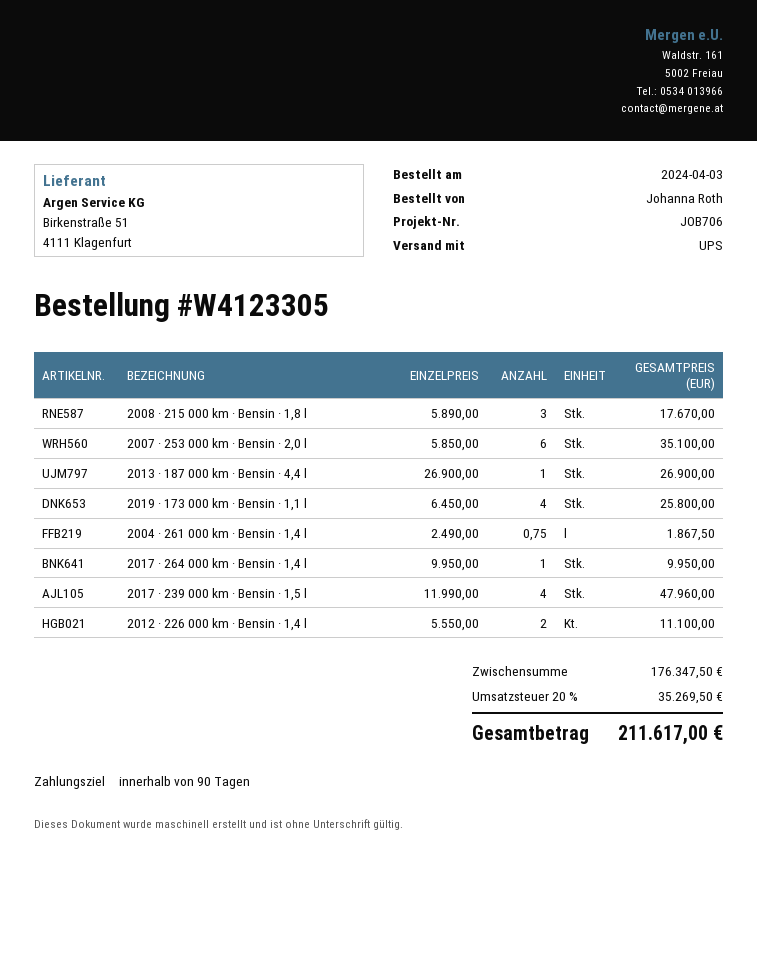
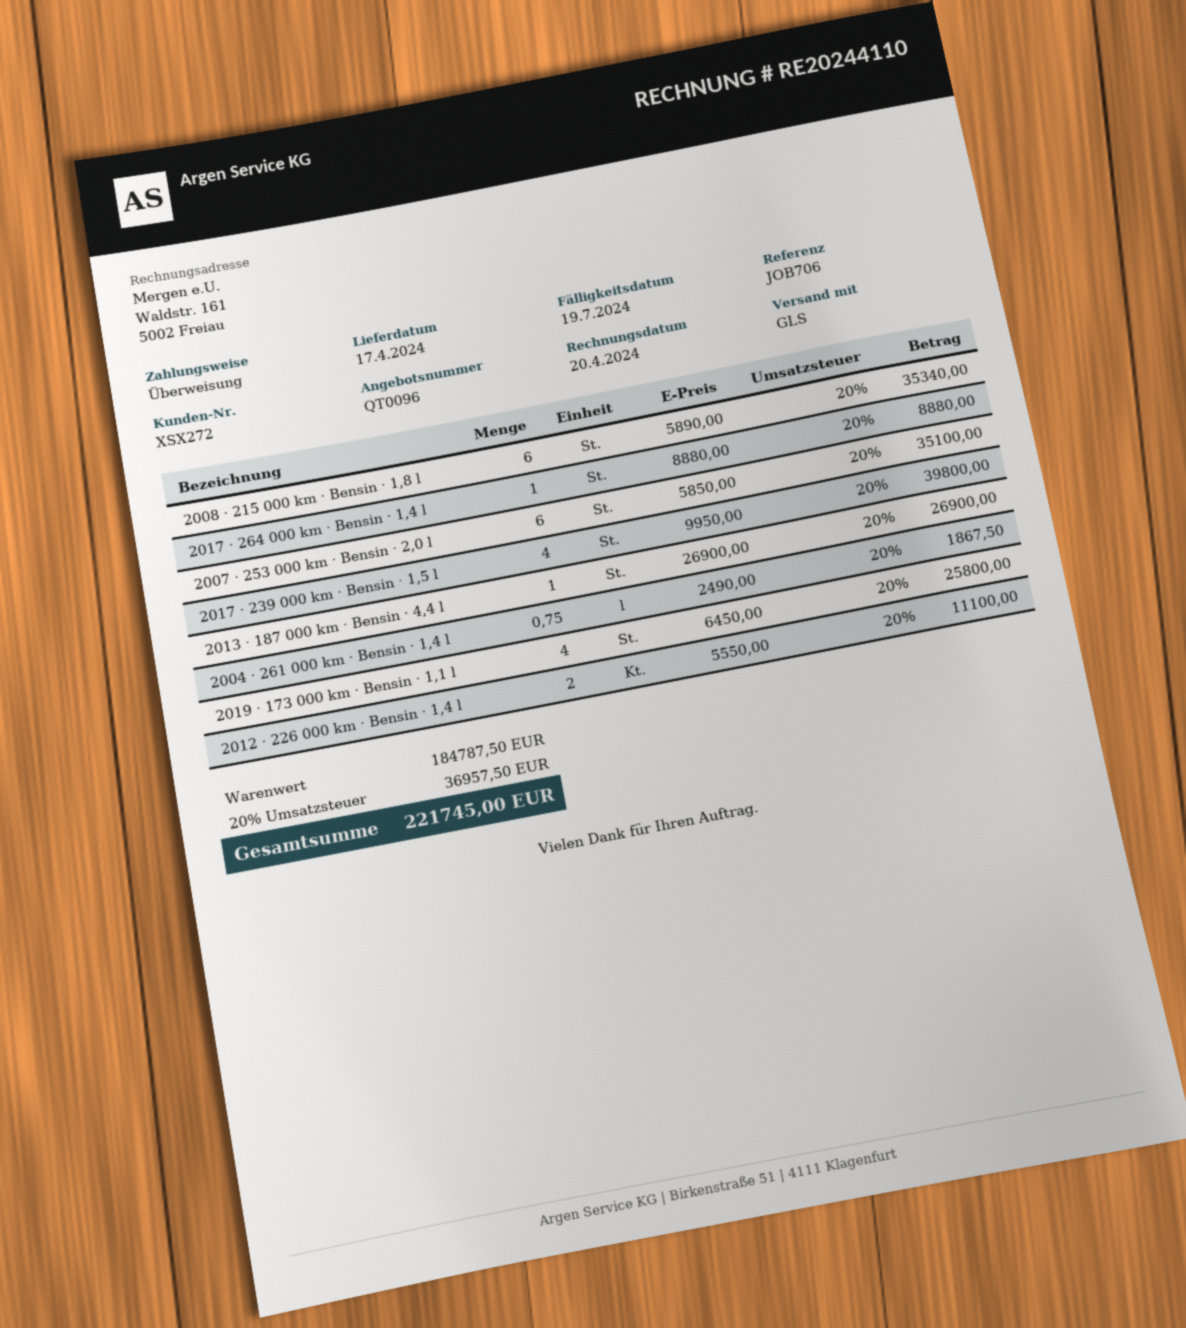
shipping method: UPS -> GLS
2008 · 215 000 km · Bensin · 1,8 l: 3 x 5890.00 = 17670.00 -> 6 x 5890.00 = 35340.00
2017 · 264 000 km · Bensin · 1,4 l: 1 x 9950.00 = 9950.00 -> 1 x 8880.00 = 8880.00
2017 · 239 000 km · Bensin · 1,5 l: 4 x 11990.00 = 47960.00 -> 4 x 9950.00 = 39800.00
subtotal: 176347.50 -> 184787.50
tax: 20% = 35269.50 -> 20% = 36957.50
total: 211617.00 -> 221745.00

